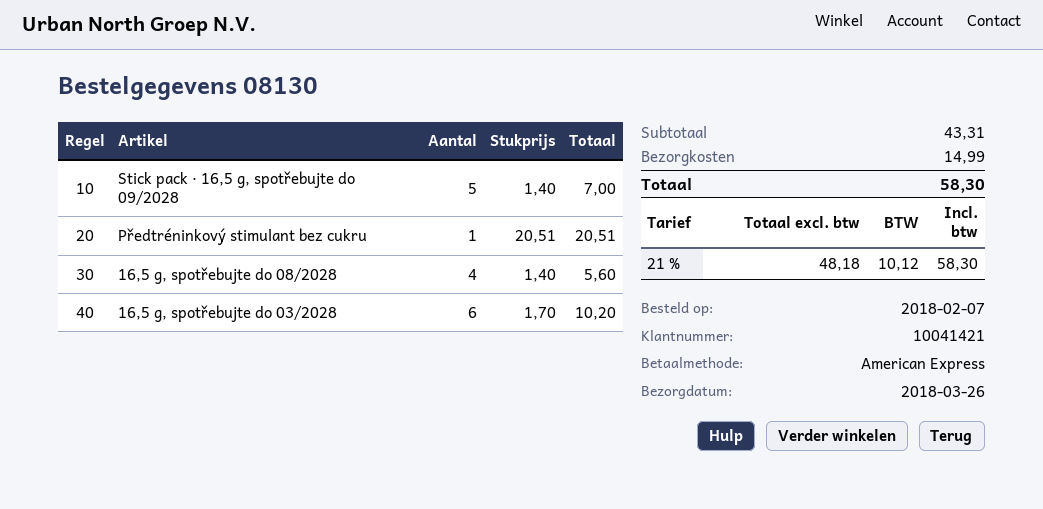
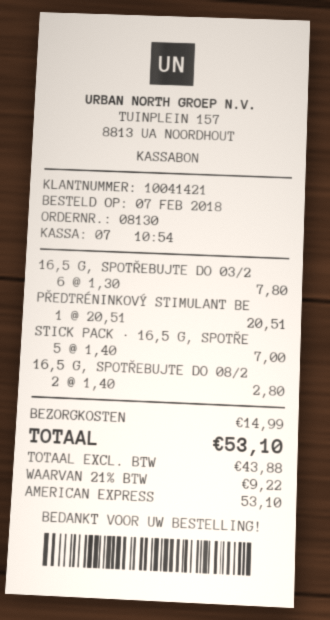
16,5 g, spotřebujte do 08/2028: 4 x 1.40 = 5.60 -> 2 x 1.40 = 2.80
16,5 g, spotřebujte do 03/2028: 6 x 1.70 = 10.20 -> 6 x 1.30 = 7.80
net: 48.18 -> 43.88
tax: 21% = 10.12 -> 21% = 9.22
total: 58.30 -> 53.10

